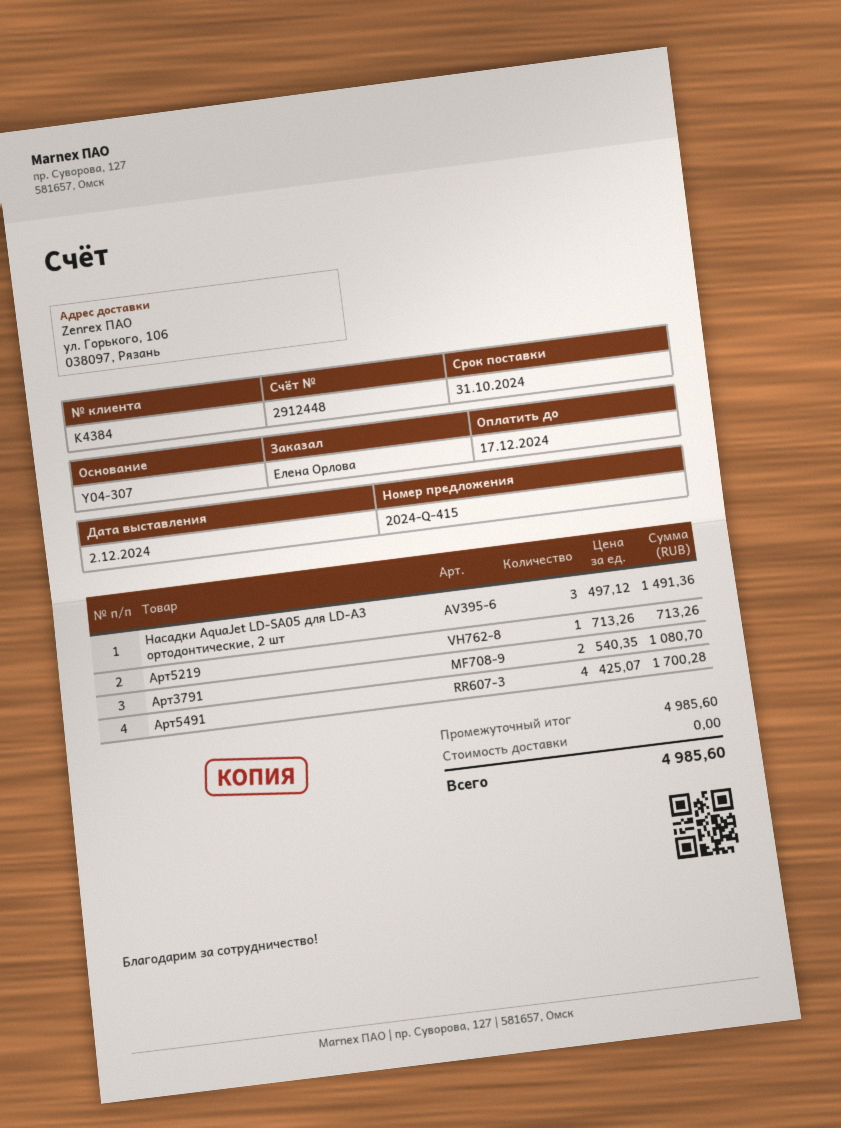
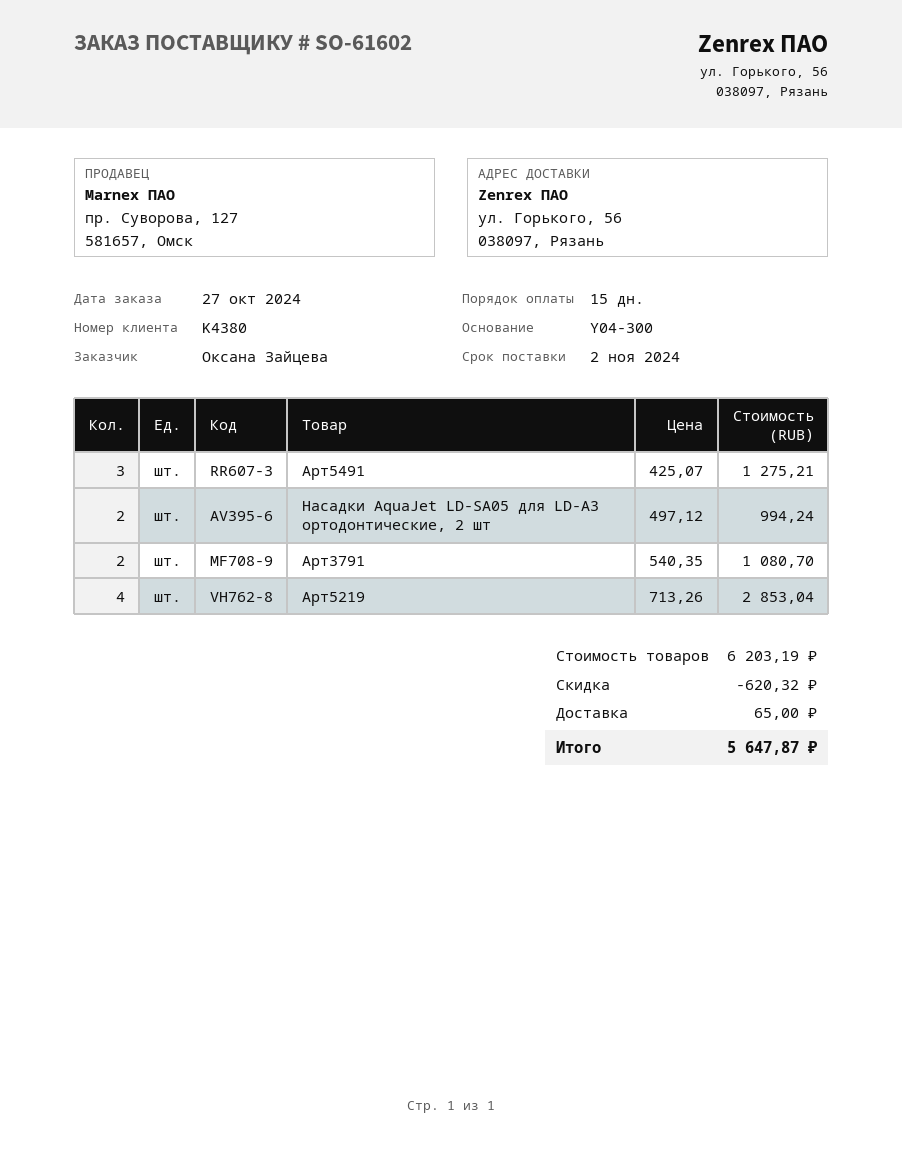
delivery date: 2024-10-31 -> 2024-11-02
customer number: K4384 -> K4380
reference: Y04-307 -> Y04-300
ordered by: Елена Орлова -> Оксана Зайцева
ship to: ул. Горького, 106, 038097, Рязань -> ул. Горького, 56, 038097, Рязань
Насадки AquaJet LD-SA05 для LD-A3 ортодонтические, 2 шт: 3 x 497.12 = 1491.36 -> 2 x 497.12 = 994.24
Арт5219: 1 x 713.26 = 713.26 -> 4 x 713.26 = 2853.04
Арт5491: 4 x 425.07 = 1700.28 -> 3 x 425.07 = 1275.21
subtotal: 4985.60 -> 6203.19
discount: none -> 620.32
shipping: 0.00 -> 65.00
total: 4985.60 -> 5647.87

